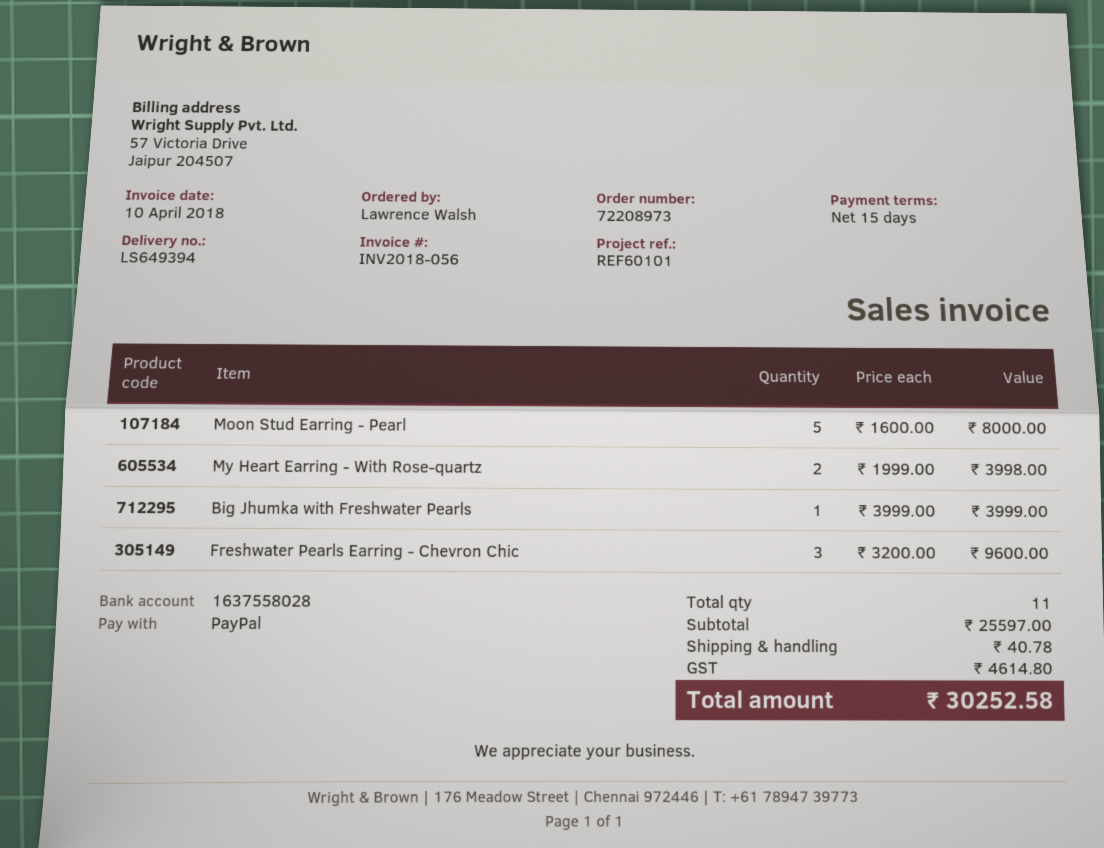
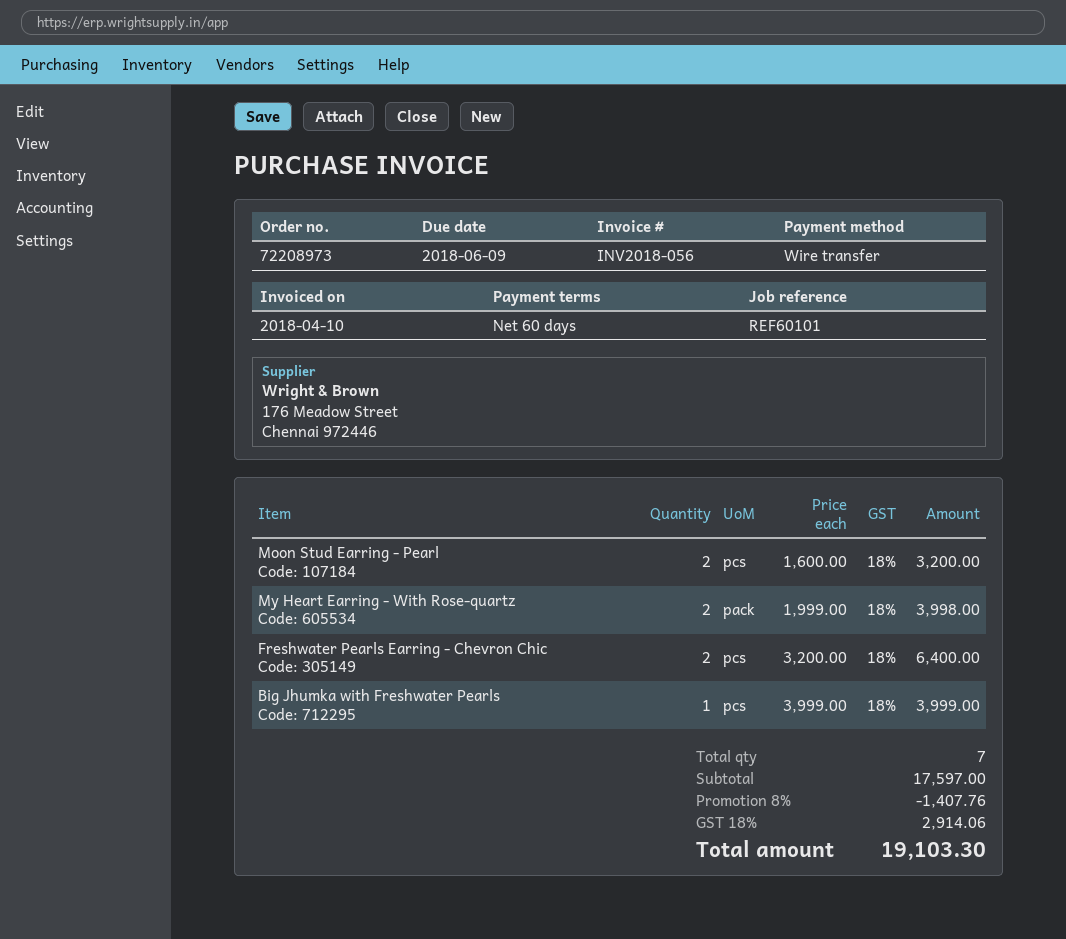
payment terms: 15 days -> 60 days
payment method: PayPal -> bank transfer
Moon Stud Earring - Pearl: 5 x 1600.00 = 8000.00 -> 2 x 1600.00 = 3200.00
Freshwater Pearls Earring - Chevron Chic: 3 x 3200.00 = 9600.00 -> 2 x 3200.00 = 6400.00
total quantity: 11 -> 7
subtotal: 25597.00 -> 17597.00
discount: none -> 8% = 1407.76
shipping: 40.78 -> none
tax: 4614.80 -> 2914.06
total: 30252.58 -> 19103.30

